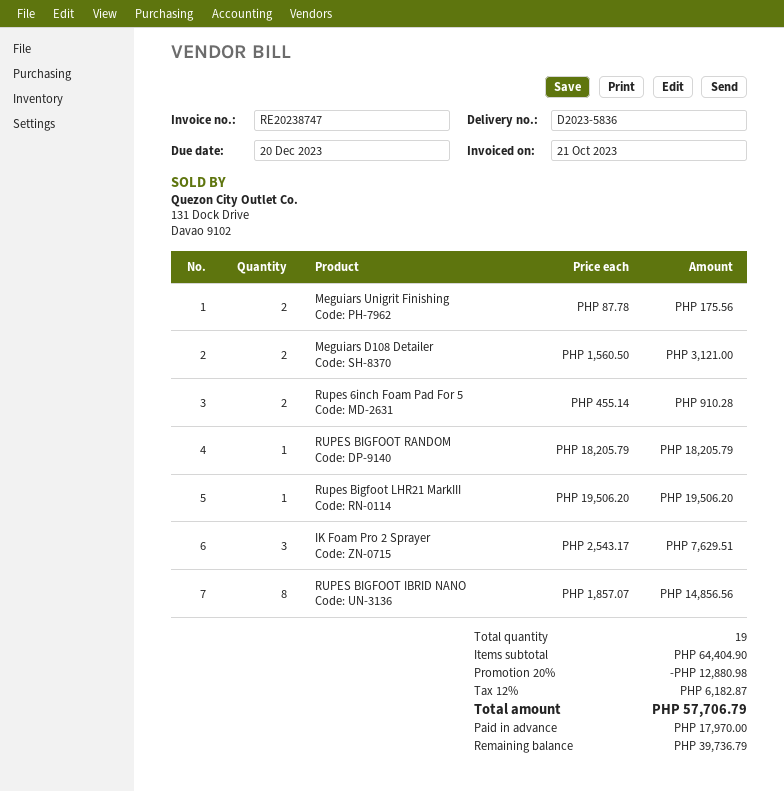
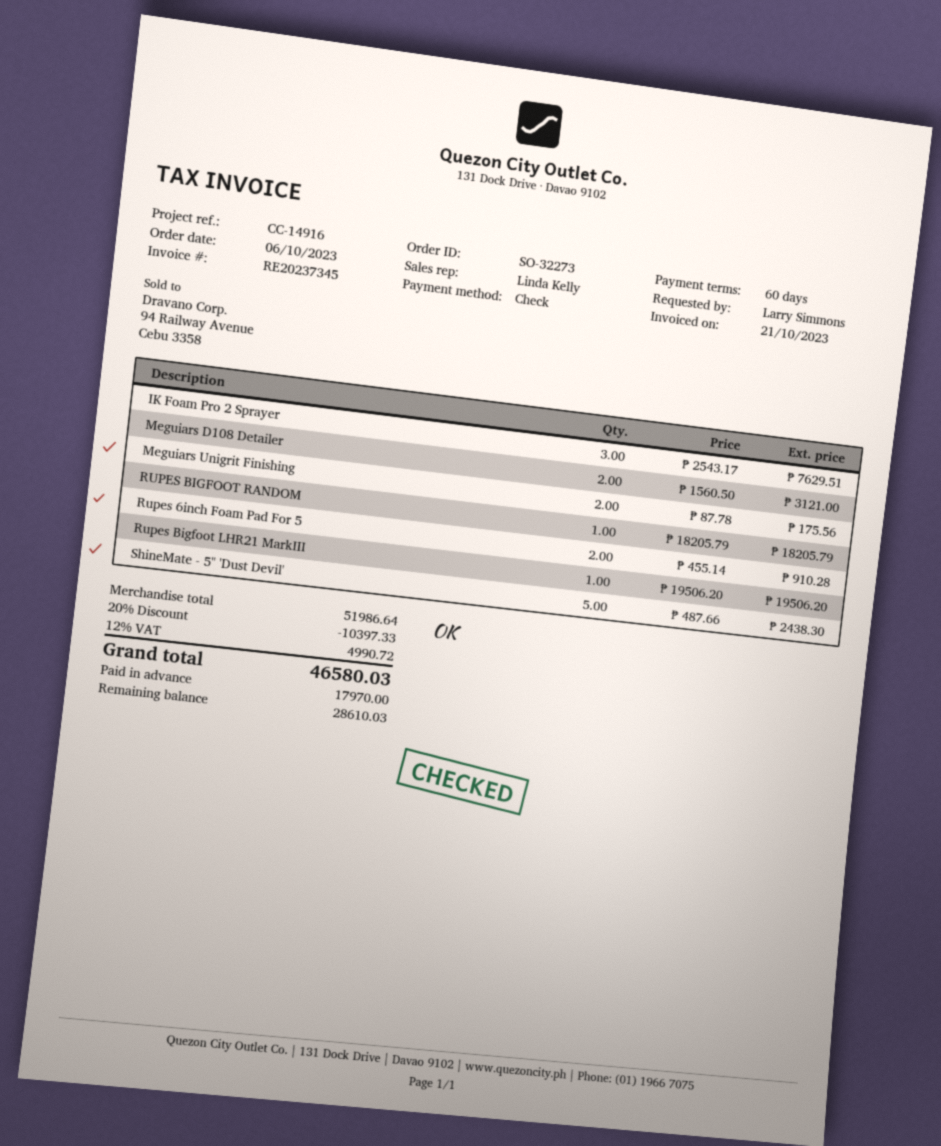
invoice number: RE20238747 -> RE20237345
RUPES BIGFOOT IBRID NANO: 8 x 1857.07 = 14856.56 -> none
ShineMate - 5" 'Dust Devil': none -> 5 x 487.66 = 2438.30
subtotal: 64404.90 -> 51986.64
discount: 20% = 12880.98 -> 20% = 10397.33
tax: 12% = 6182.87 -> 12% = 4990.72
total: 57706.79 -> 46580.03
balance: 39736.79 -> 28610.03

